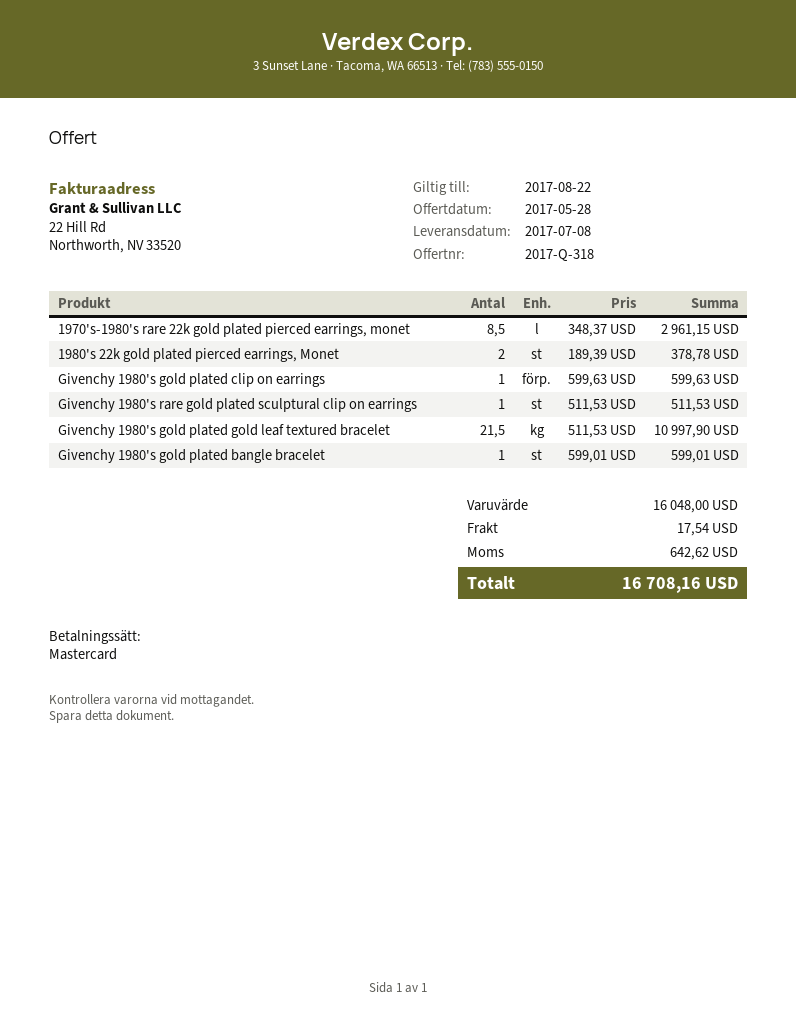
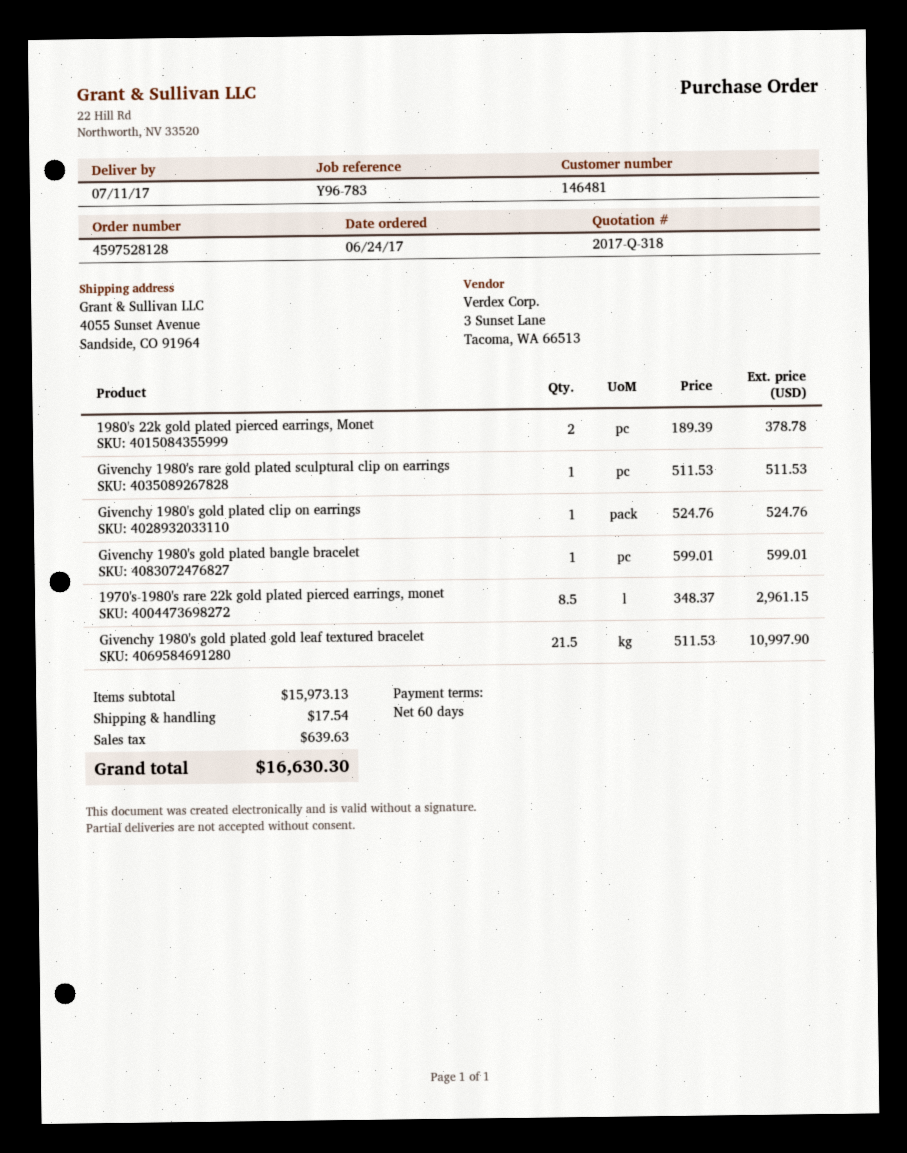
delivery date: 2017-07-08 -> 2017-07-11
Givenchy 1980's gold plated clip on earrings: 1 x 599.63 = 599.63 -> 1 x 524.76 = 524.76
subtotal: 16048.00 -> 15973.13
tax: 642.62 -> 639.63
total: 16708.16 -> 16630.30

